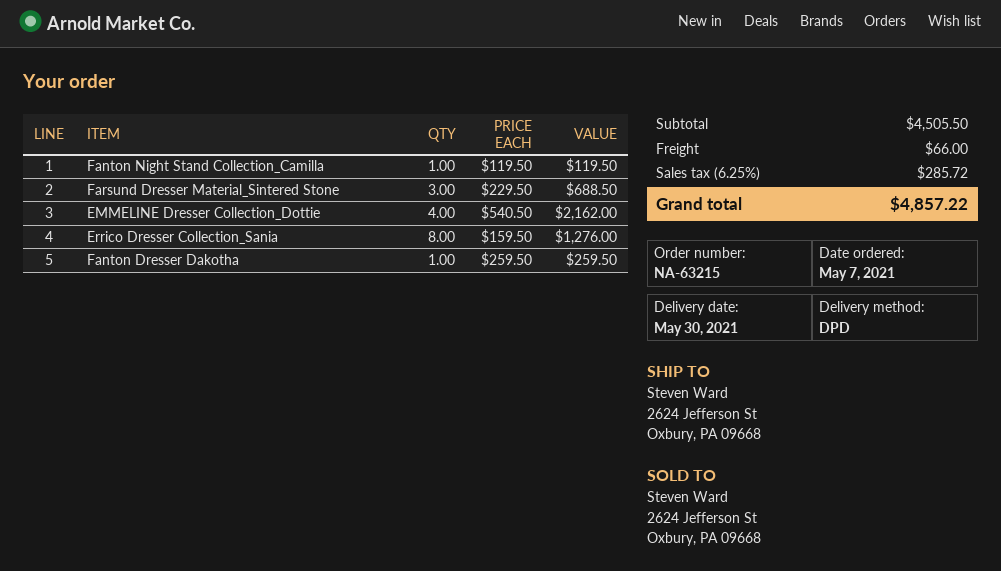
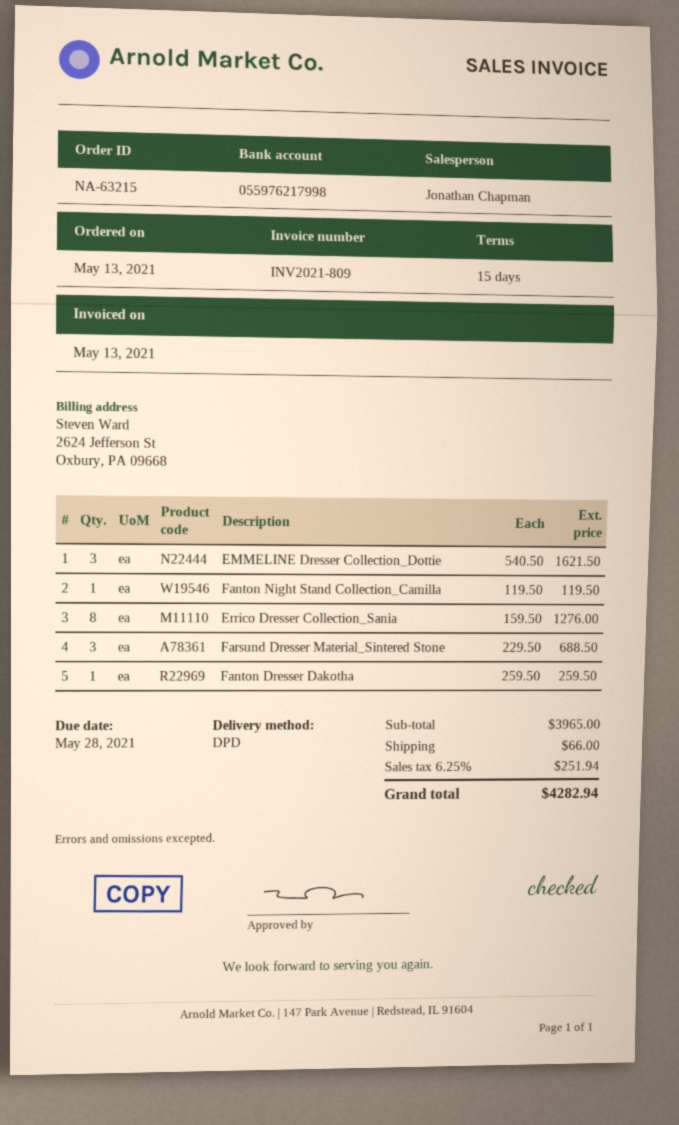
order date: 2021-05-07 -> 2021-05-13
EMMELINE Dresser Collection_Dottie: 4 x 540.50 = 2162.00 -> 3 x 540.50 = 1621.50
subtotal: 4505.50 -> 3965.00
tax: 6.25% = 285.72 -> 6.25% = 251.94
total: 4857.22 -> 4282.94

